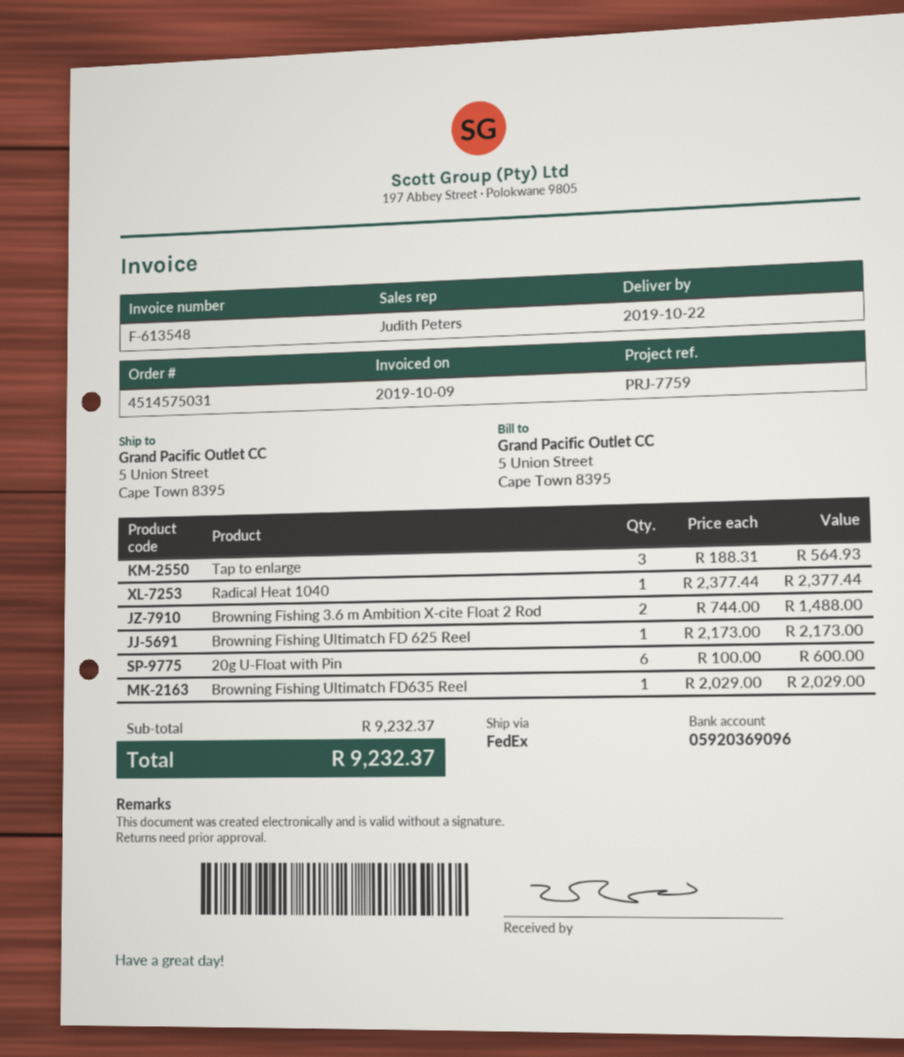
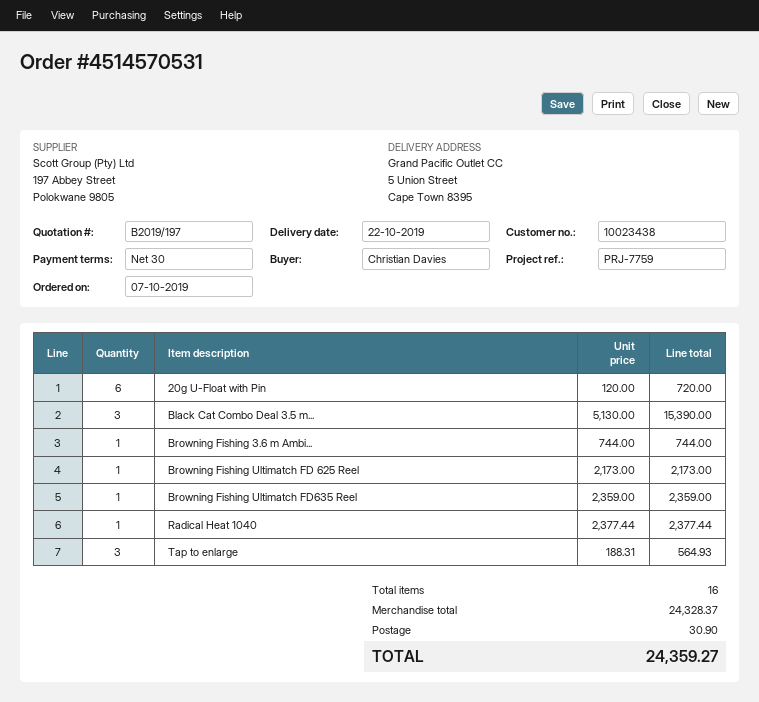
order number: 4514575031 -> 4514570531
Browning Fishing 3.6 m Ambition X-cite Float 2 Rod: 2 x 744.00 = 1488.00 -> 1 x 744.00 = 744.00
20g U-Float with Pin: 6 x 100.00 = 600.00 -> 6 x 120.00 = 720.00
Browning Fishing Ultimatch FD635 Reel: 1 x 2029.00 = 2029.00 -> 1 x 2359.00 = 2359.00
Black Cat Combo Deal 3.5 m...: none -> 3 x 5130.00 = 15390.00
subtotal: 9232.37 -> 24328.37
shipping: none -> 30.90
total: 9232.37 -> 24359.27

